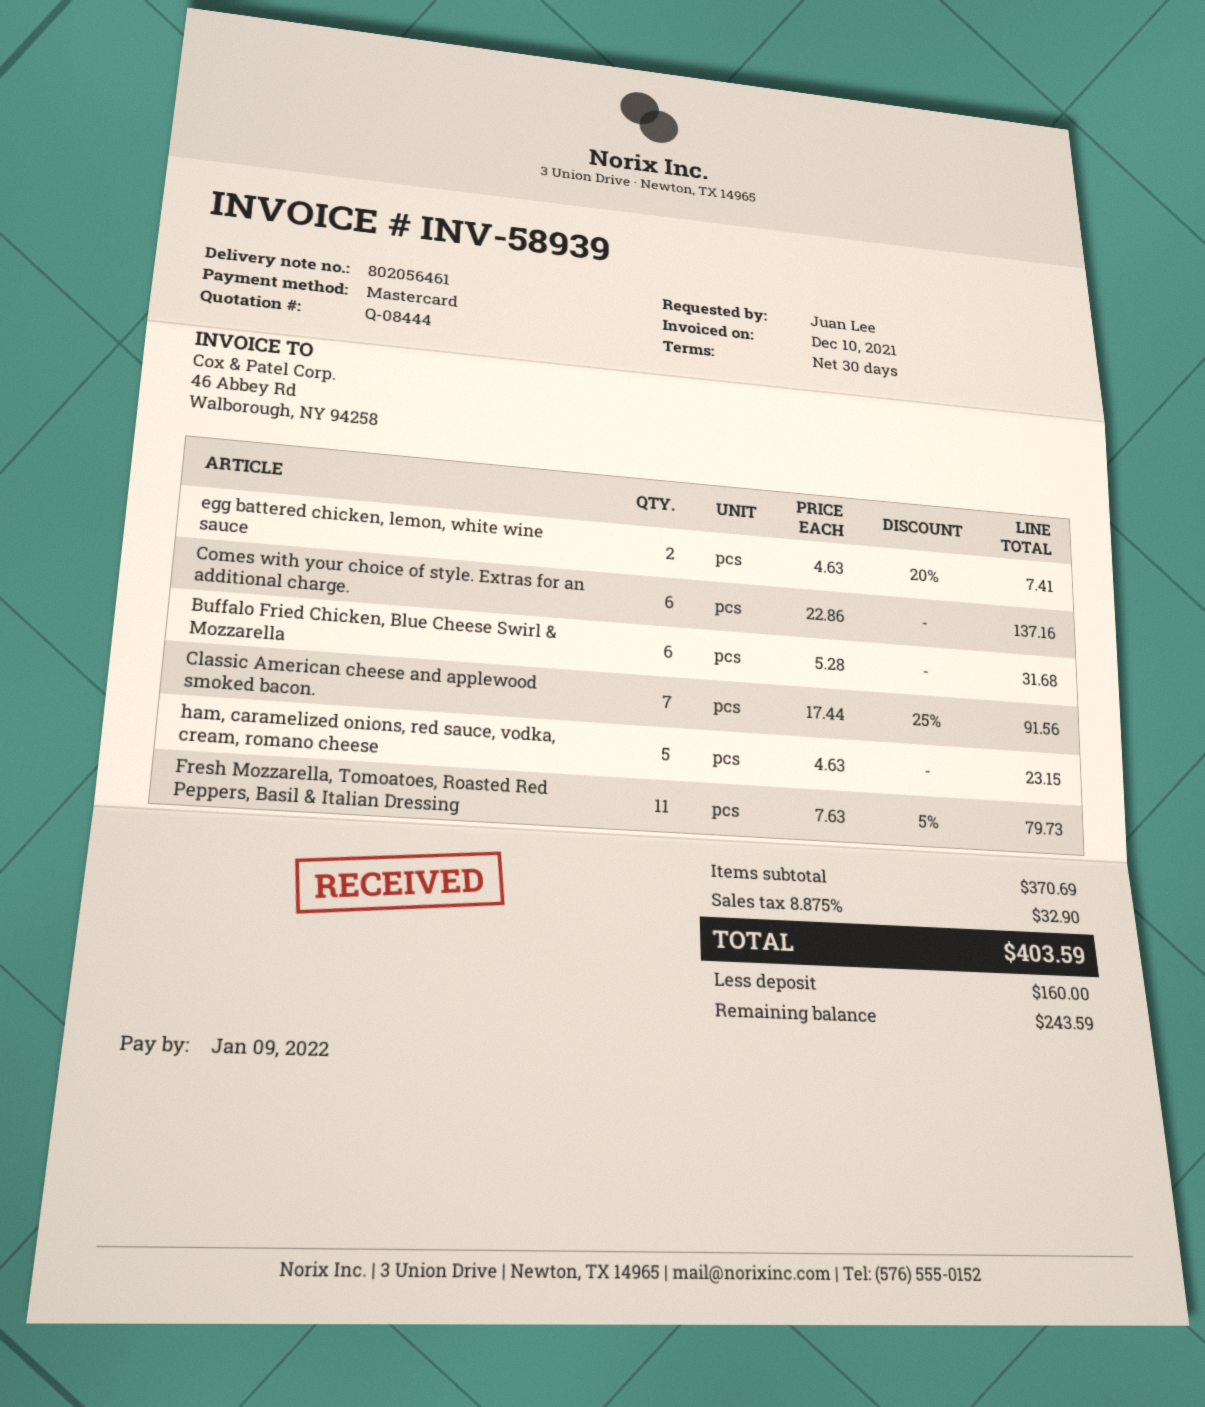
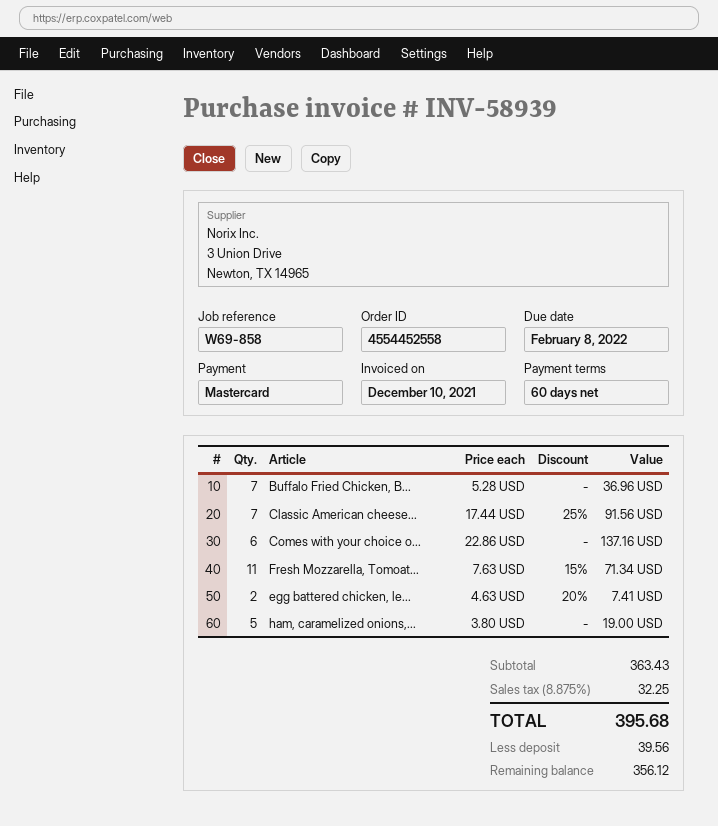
payment terms: 30 days -> 60 days
due date: 2022-01-09 -> 2022-02-08
Buffalo Fried Chicken, Blue Cheese Swirl & Mozzarella: 6 x 5.28 = 31.68 -> 7 x 5.28 = 36.96
ham, caramelized onions, red sauce, vodka, cream, romano cheese: 5 x 4.63 = 23.15 -> 5 x 3.80 = 19.00
Fresh Mozzarella, Tomoatoes, Roasted Red Peppers, Basil & Italian Dressing: 11 x 7.63 - 5% = 79.73 -> 11 x 7.63 - 15% = 71.34
subtotal: 370.69 -> 363.43
tax: 8.875% = 32.90 -> 8.875% = 32.25
total: 403.59 -> 395.68
deposit: 160.00 -> 39.56
balance: 243.59 -> 356.12

